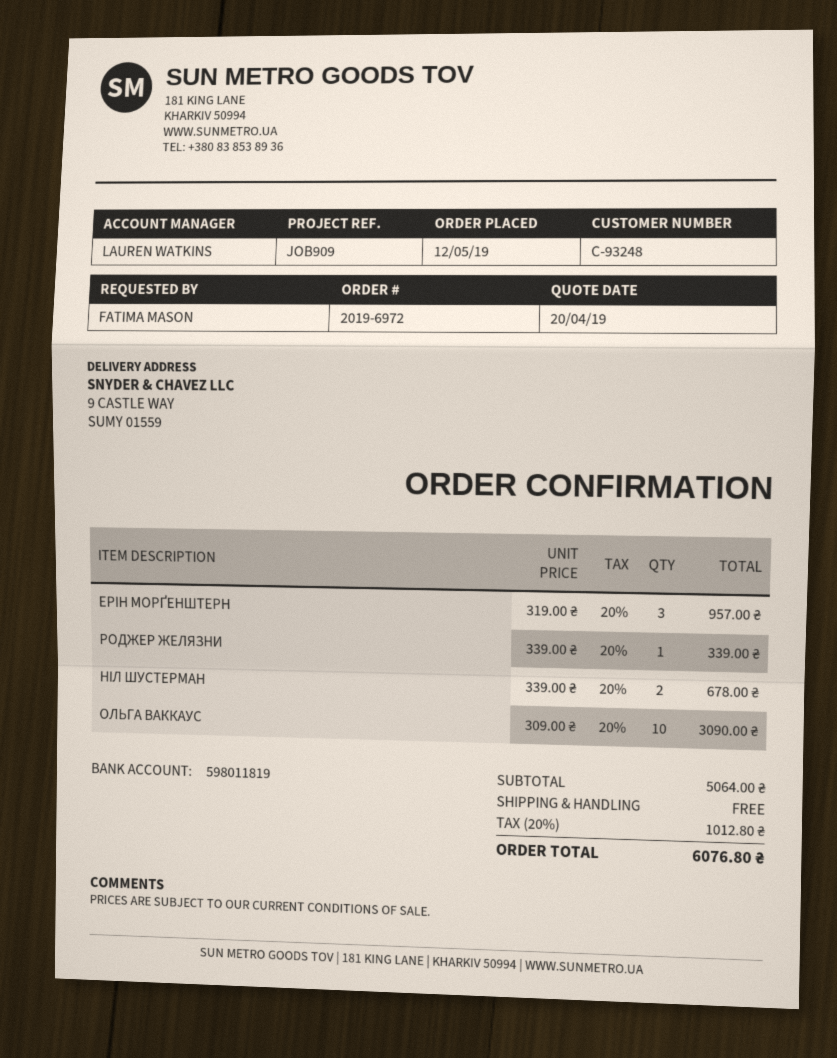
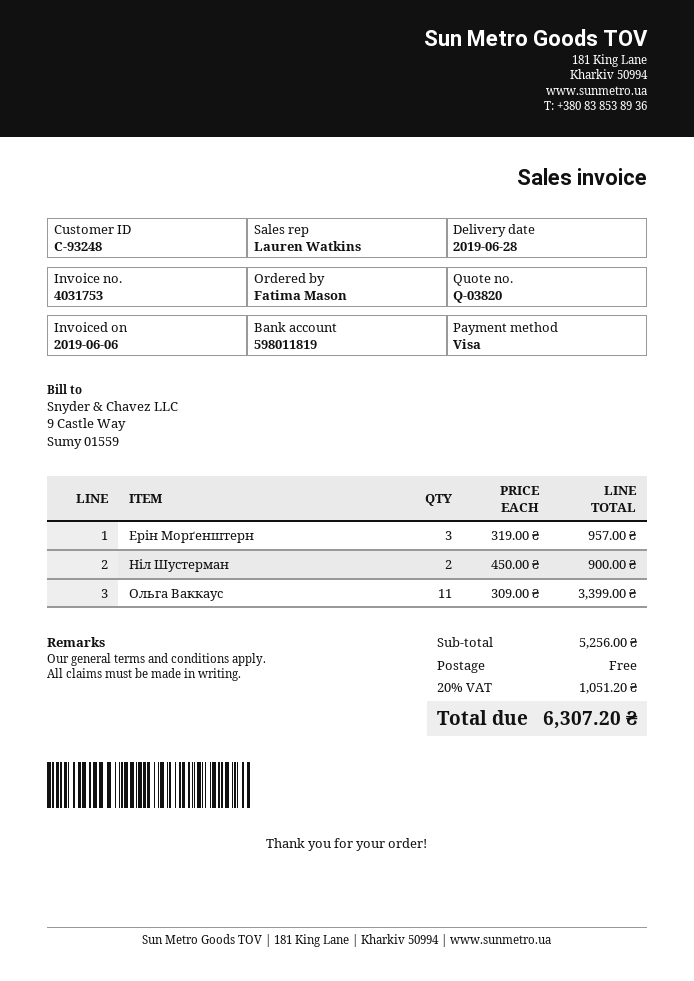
РОДЖЕР ЖЕЛЯЗНИ: 1 x 339.00 = 339.00 -> none
НІЛ ШУСТЕРМАН: 2 x 339.00 = 678.00 -> 2 x 450.00 = 900.00
ОЛЬГА ВАККАУС: 10 x 309.00 = 3090.00 -> 11 x 309.00 = 3399.00
subtotal: 5064.00 -> 5256.00
tax: 20% = 1012.80 -> 20% = 1051.20
total: 6076.80 -> 6307.20

